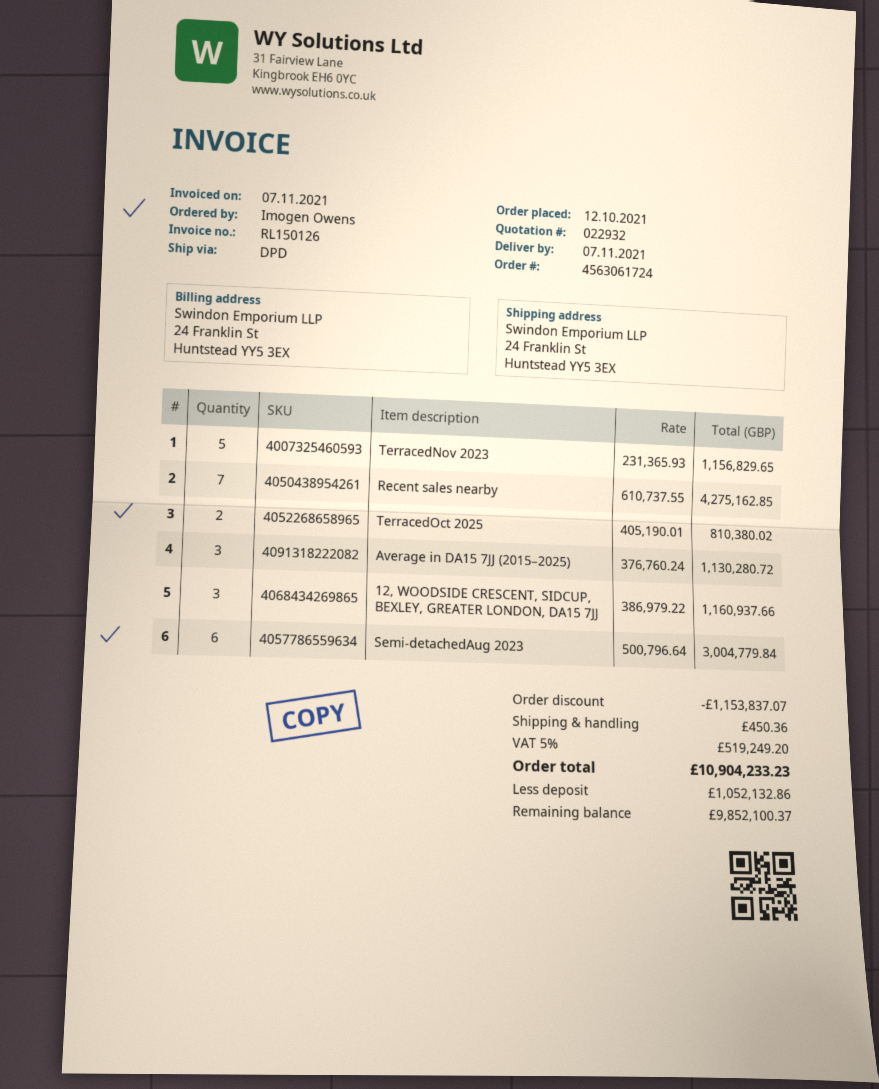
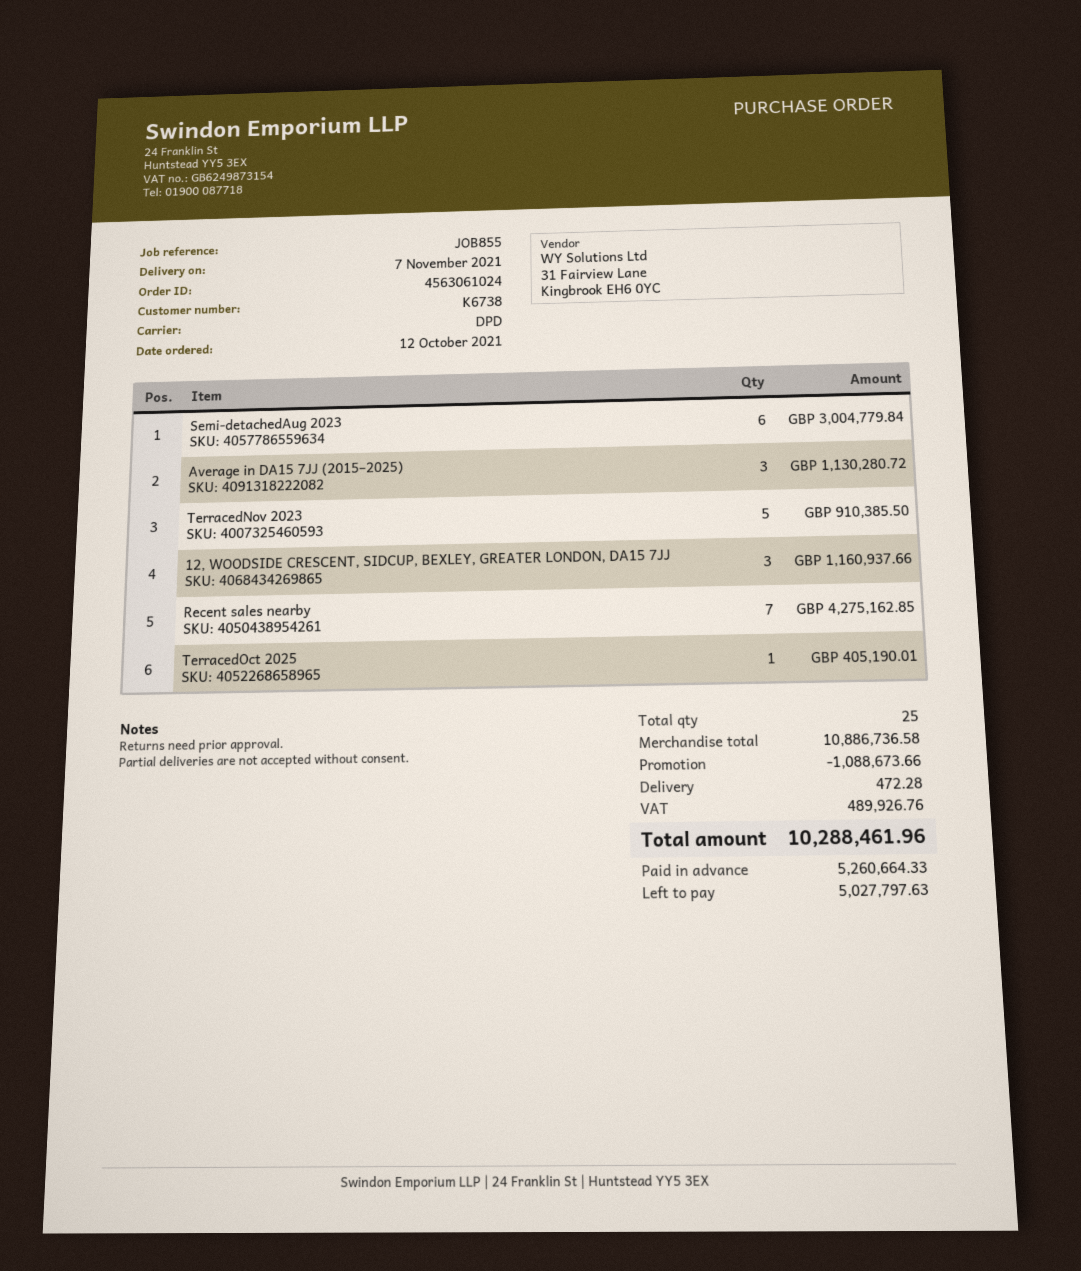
order number: 4563061724 -> 4563061024
TerracedNov 2023: 5 for 1156829.65 -> 5 for 910385.50
TerracedOct 2025: 2 for 810380.02 -> 1 for 405190.01
discount: 1153837.07 -> 1088673.66
shipping: 450.36 -> 472.28
tax: 519249.20 -> 489926.76
total: 10904233.23 -> 10288461.96
deposit: 1052132.86 -> 5260664.33
balance: 9852100.37 -> 5027797.63

